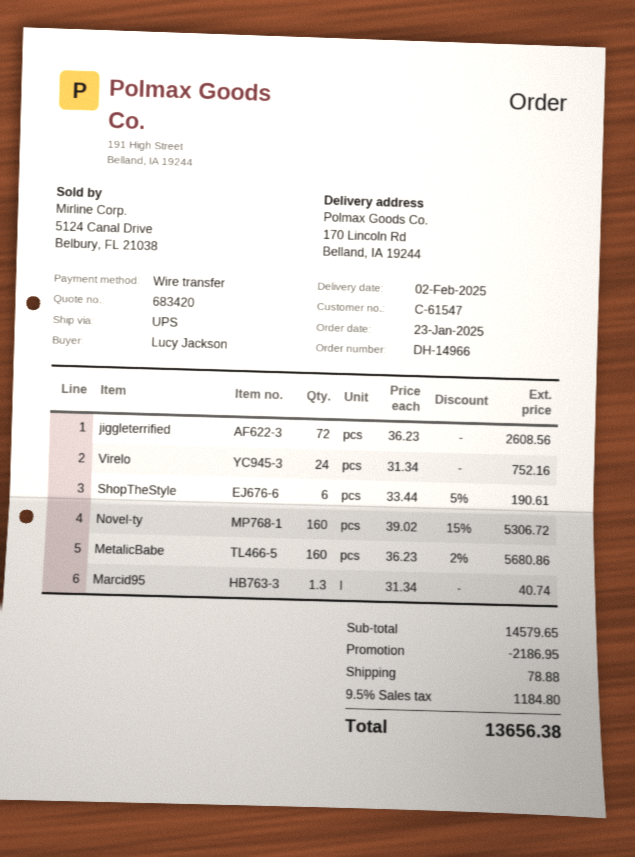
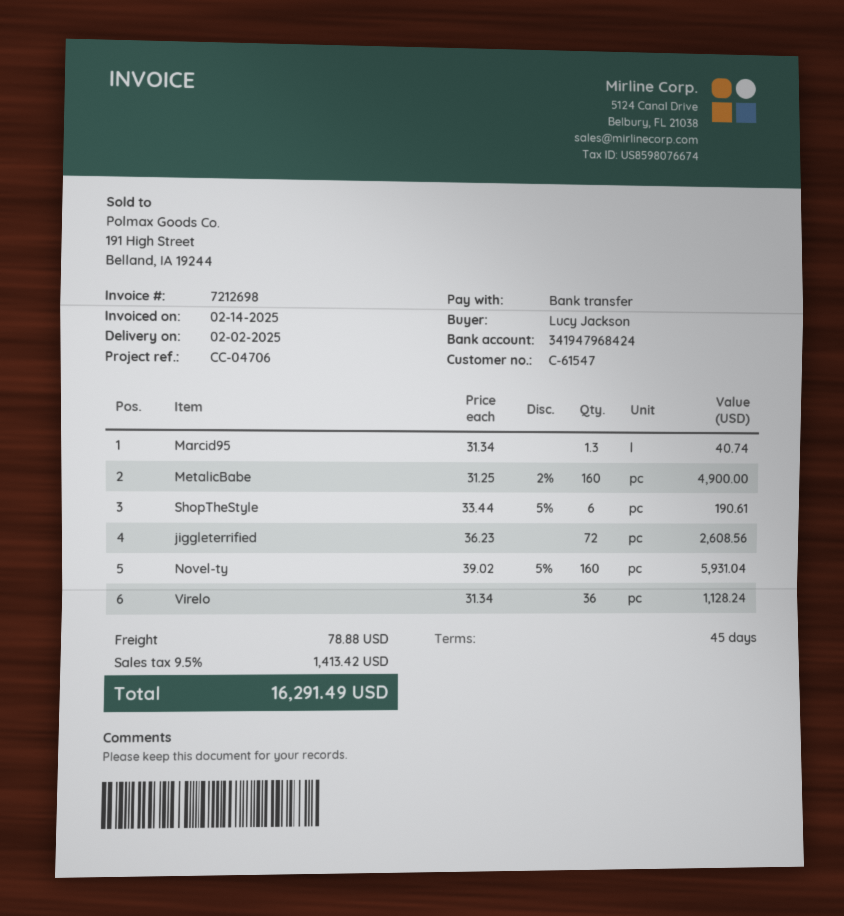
Virelo: 24 x 31.34 = 752.16 -> 36 x 31.34 = 1128.24
Novel-ty: 160 x 39.02 - 15% = 5306.72 -> 160 x 39.02 - 5% = 5931.04
MetalicBabe: 160 x 36.23 - 2% = 5680.86 -> 160 x 31.25 - 2% = 4900.00
discount: 2186.95 -> none
tax: 9.5% = 1184.80 -> 9.5% = 1413.42
total: 13656.38 -> 16291.49

